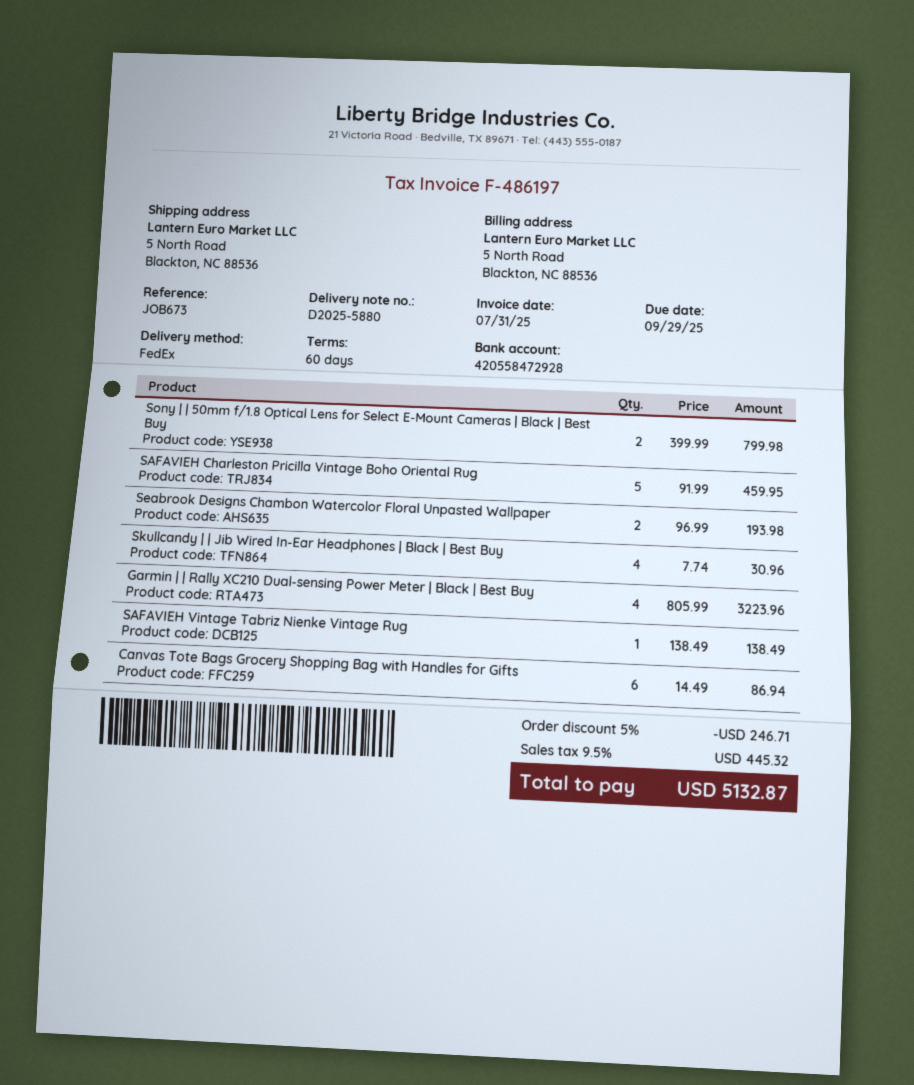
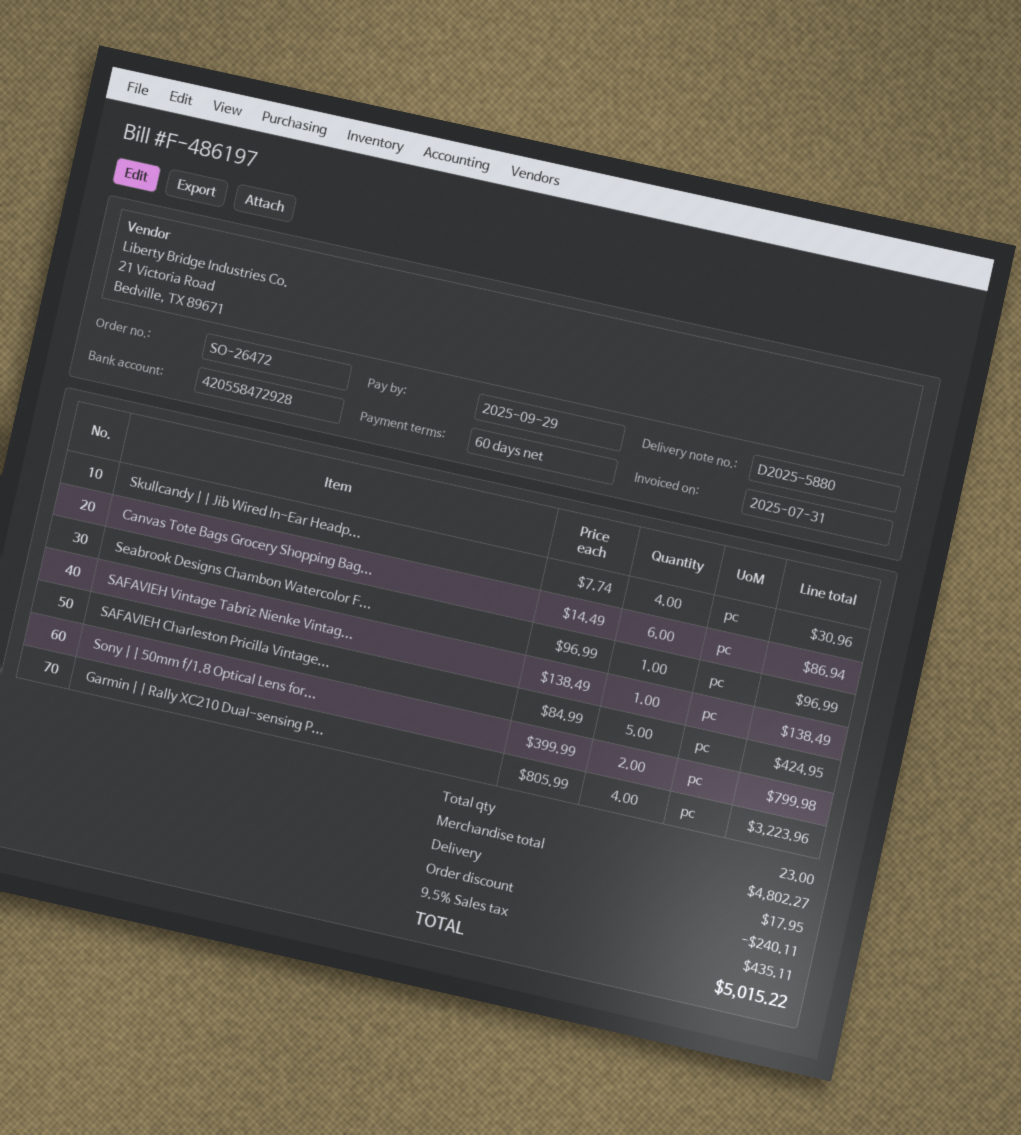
SAFAVIEH Charleston Pricilla Vintage Boho Oriental Rug: 5 x 91.99 = 459.95 -> 5 x 84.99 = 424.95
Seabrook Designs Chambon Watercolor Floral Unpasted Wallpaper: 2 x 96.99 = 193.98 -> 1 x 96.99 = 96.99
discount: 246.71 -> 240.11
shipping: none -> 17.95
tax: 9.5% = 445.32 -> 9.5% = 435.11
total: 5132.87 -> 5015.22

